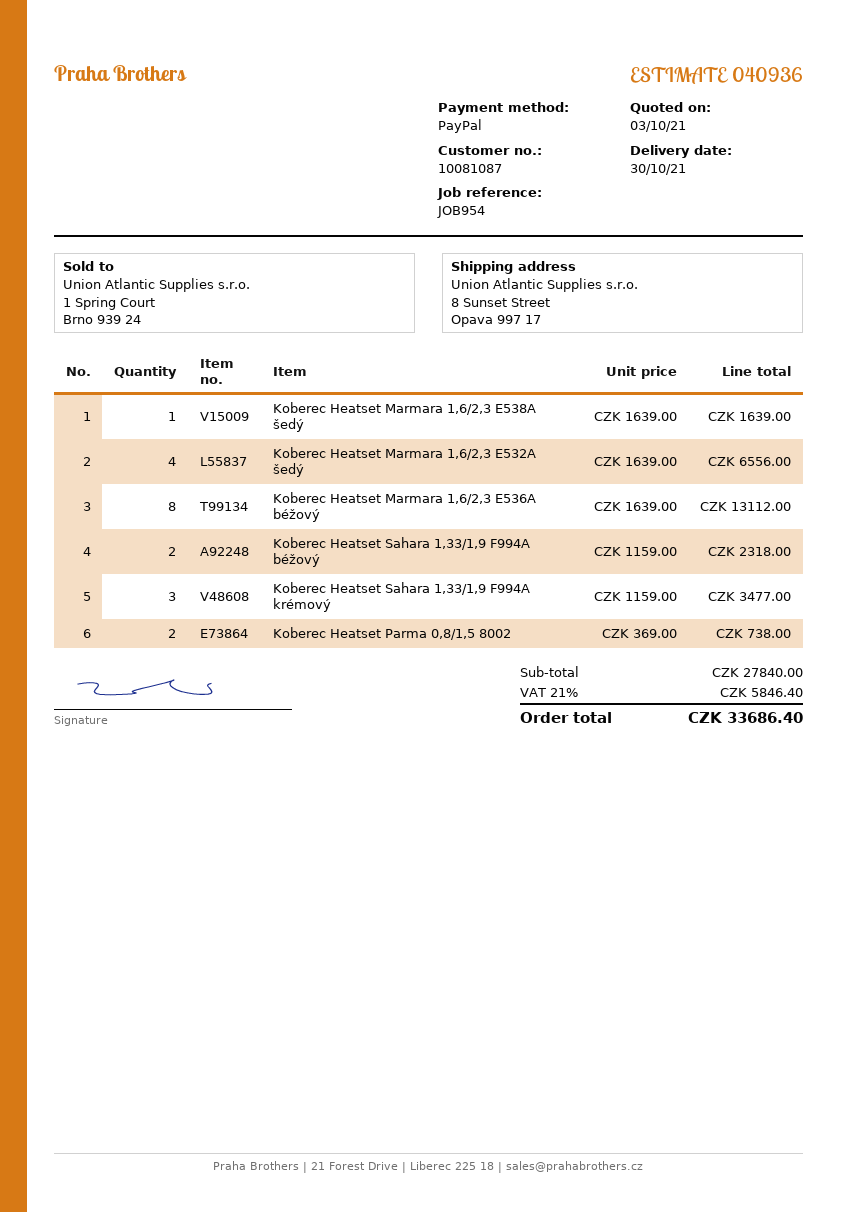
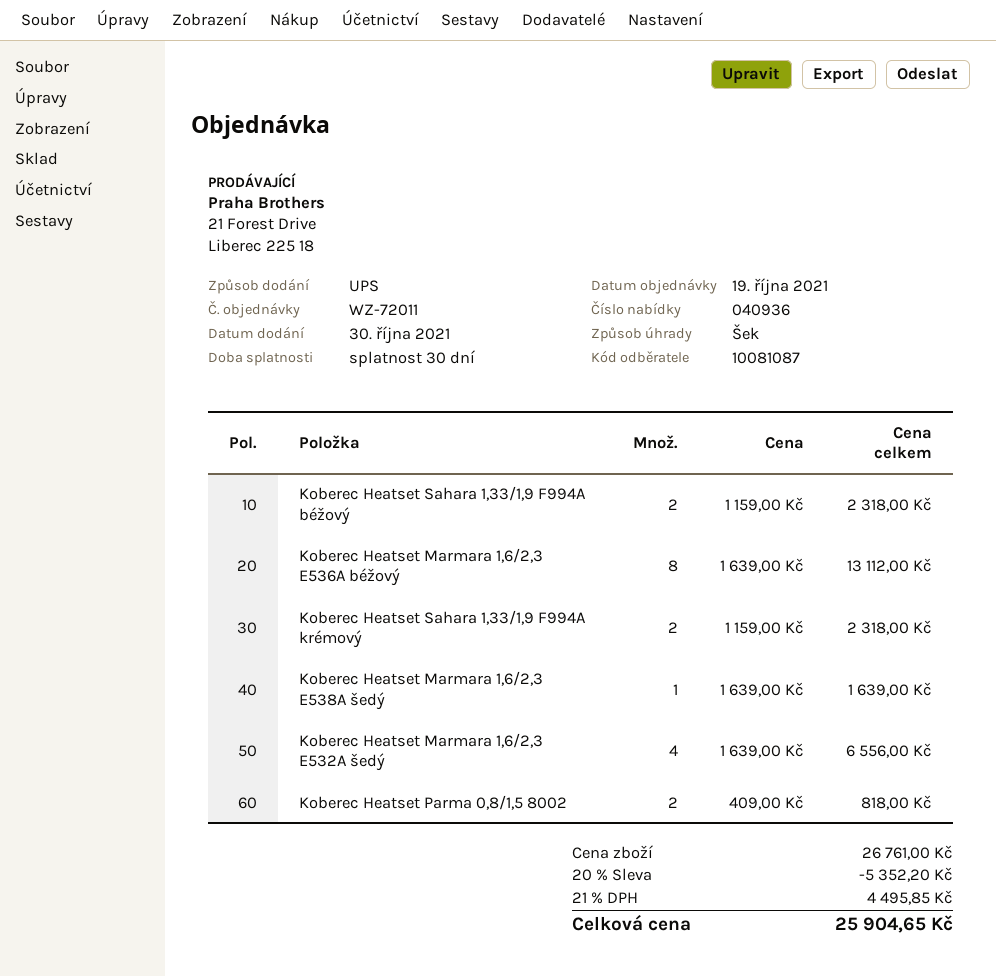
payment method: PayPal -> cheque
Koberec Heatset Sahara 1,33/1,9 F994A krémový: 3 x 1159.00 = 3477.00 -> 2 x 1159.00 = 2318.00
Koberec Heatset Parma 0,8/1,5 8002: 2 x 369.00 = 738.00 -> 2 x 409.00 = 818.00
subtotal: 27840.00 -> 26761.00
discount: none -> 20% = 5352.20
tax: 21% = 5846.40 -> 21% = 4495.85
total: 33686.40 -> 25904.65

